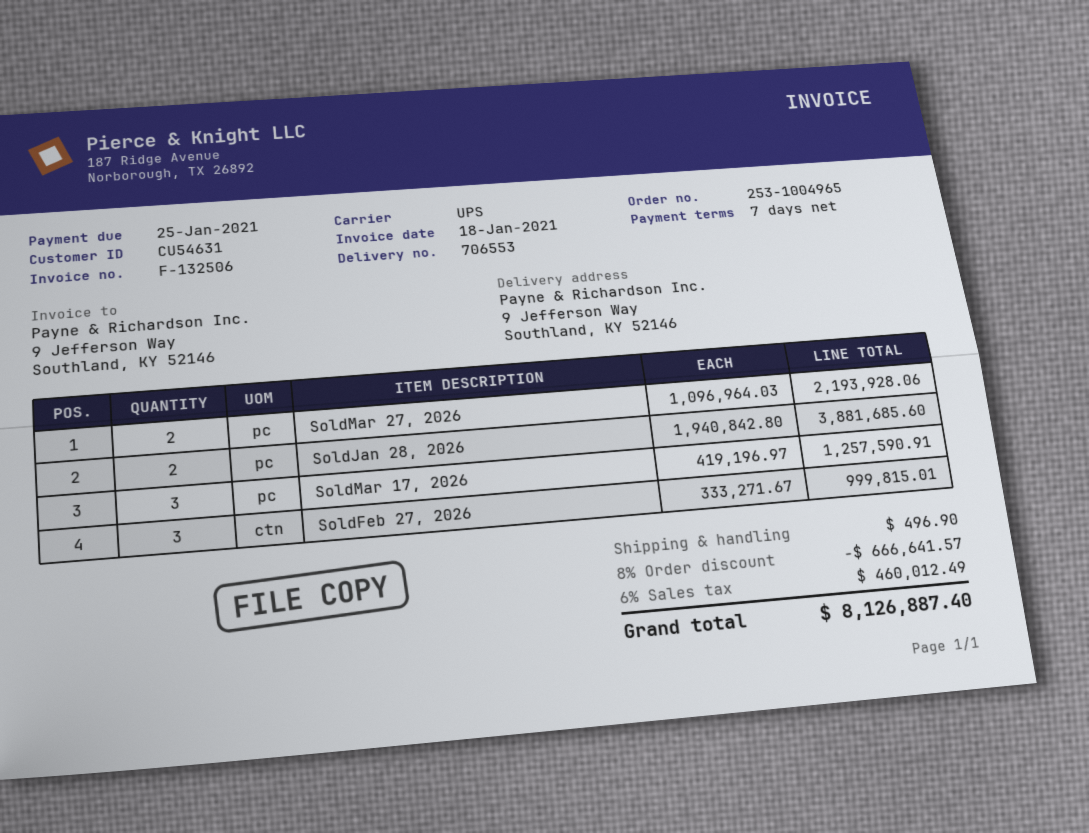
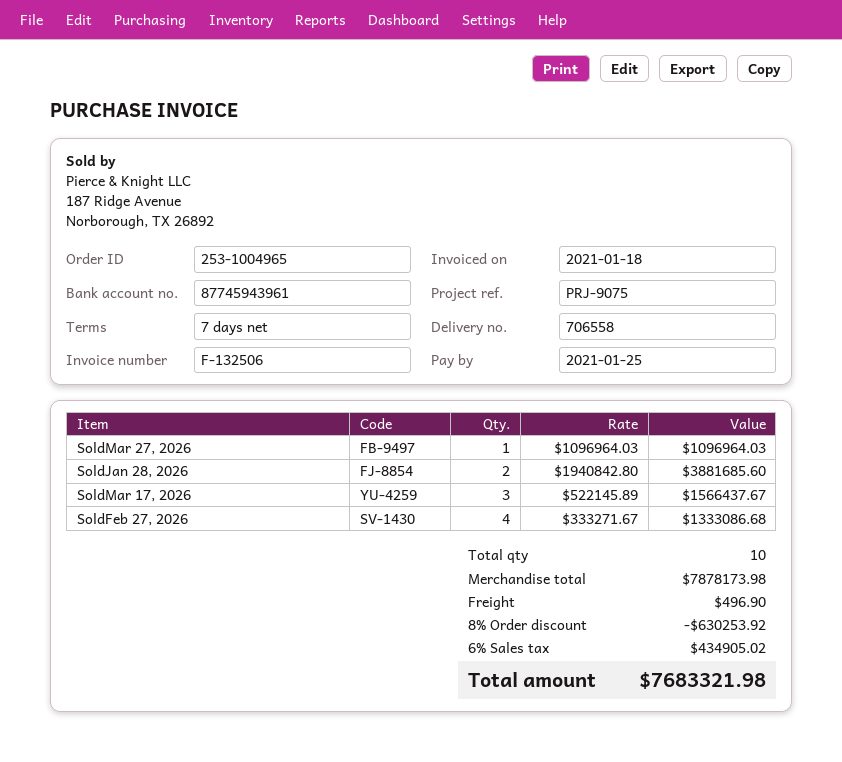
delivery note number: 706553 -> 706558
SoldMar 27, 2026: 2 x 1096964.03 = 2193928.06 -> 1 x 1096964.03 = 1096964.03
SoldMar 17, 2026: 3 x 419196.97 = 1257590.91 -> 3 x 522145.89 = 1566437.67
SoldFeb 27, 2026: 3 x 333271.67 = 999815.01 -> 4 x 333271.67 = 1333086.68
discount: 8% = 666641.57 -> 8% = 630253.92
tax: 6% = 460012.49 -> 6% = 434905.02
total: 8126887.40 -> 7683321.98

